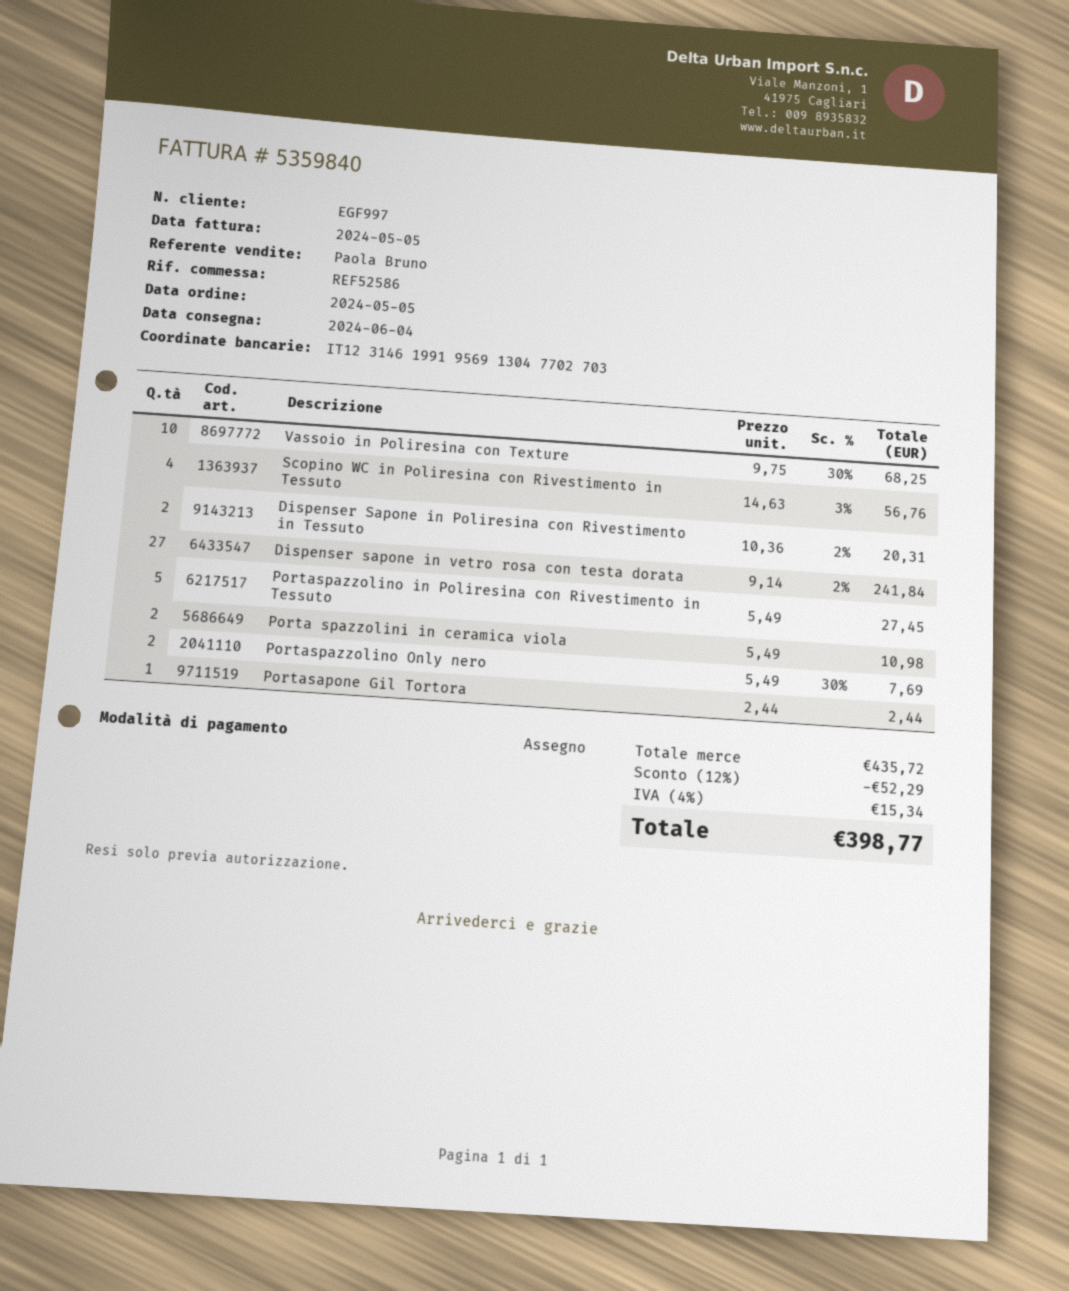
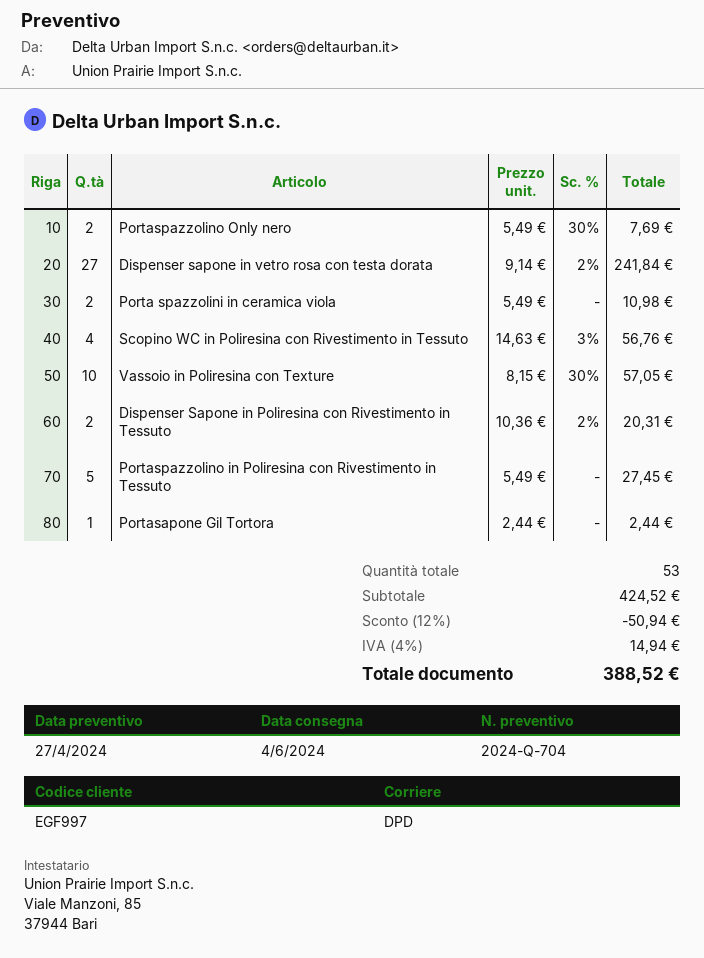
Vassoio in Poliresina con Texture: 10 x 9.75 - 30% = 68.25 -> 10 x 8.15 - 30% = 57.05
subtotal: 435.72 -> 424.52
discount: 12% = 52.29 -> 12% = 50.94
tax: 4% = 15.34 -> 4% = 14.94
total: 398.77 -> 388.52

